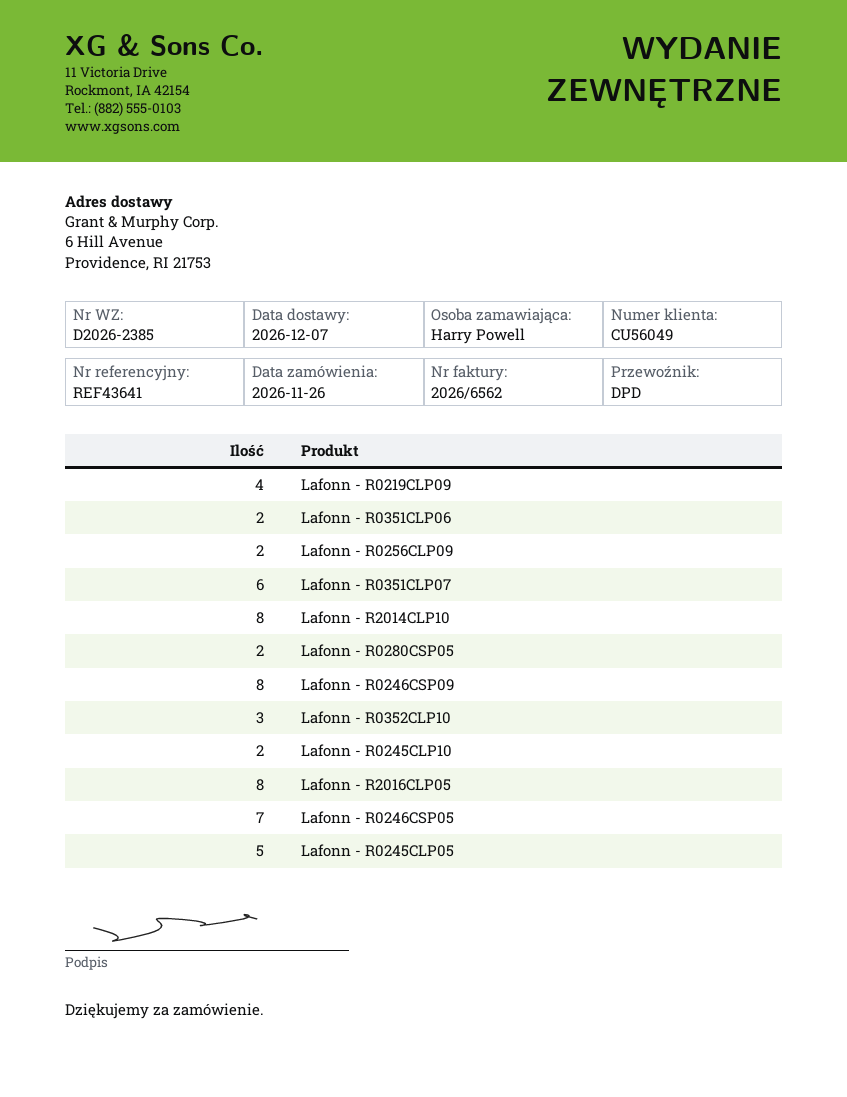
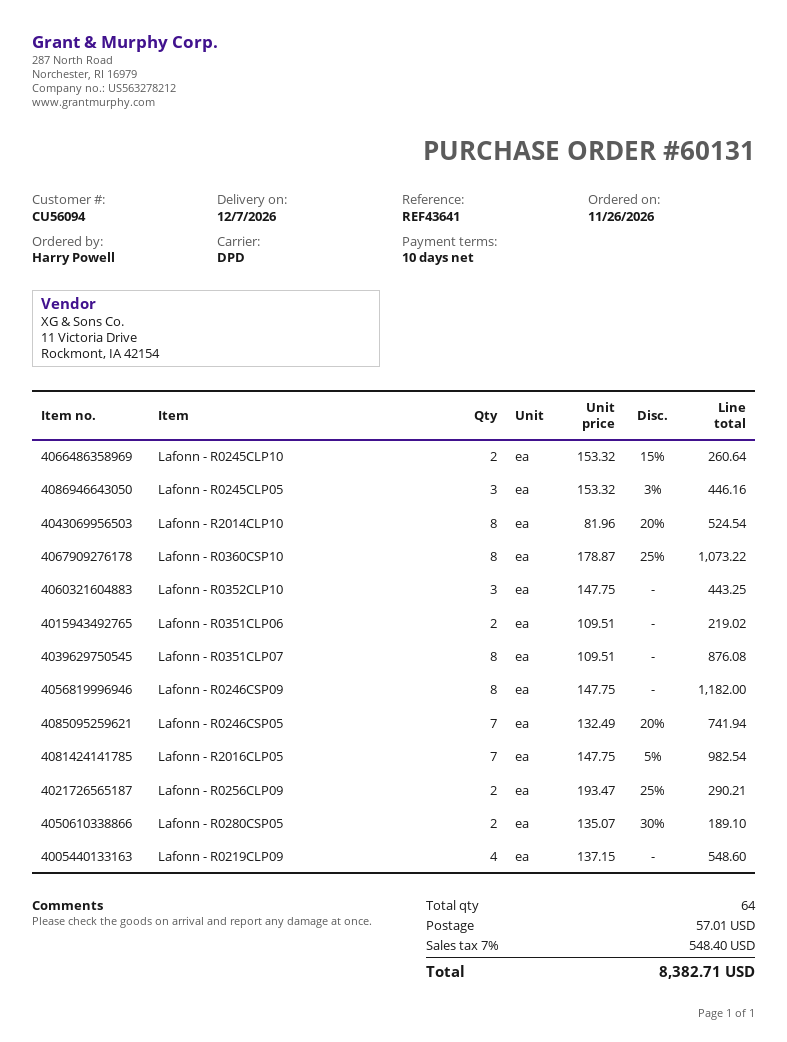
customer number: CU56049 -> CU56094
Lafonn - R0351CLP07: 6 -> 8
Lafonn - R2016CLP05: 8 -> 7
Lafonn - R0245CLP05: 5 -> 3
Lafonn - R0360CSP10: none -> 8

